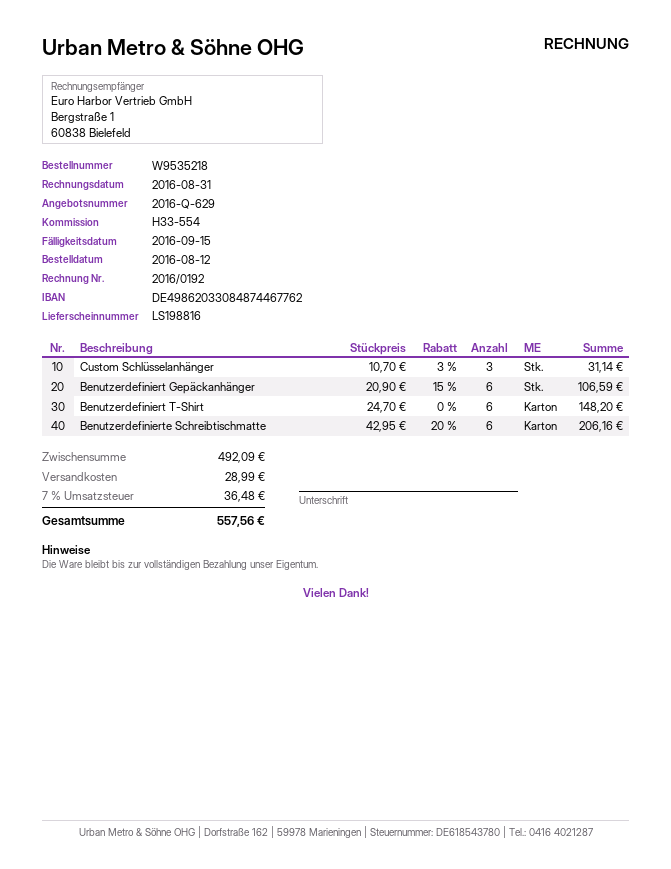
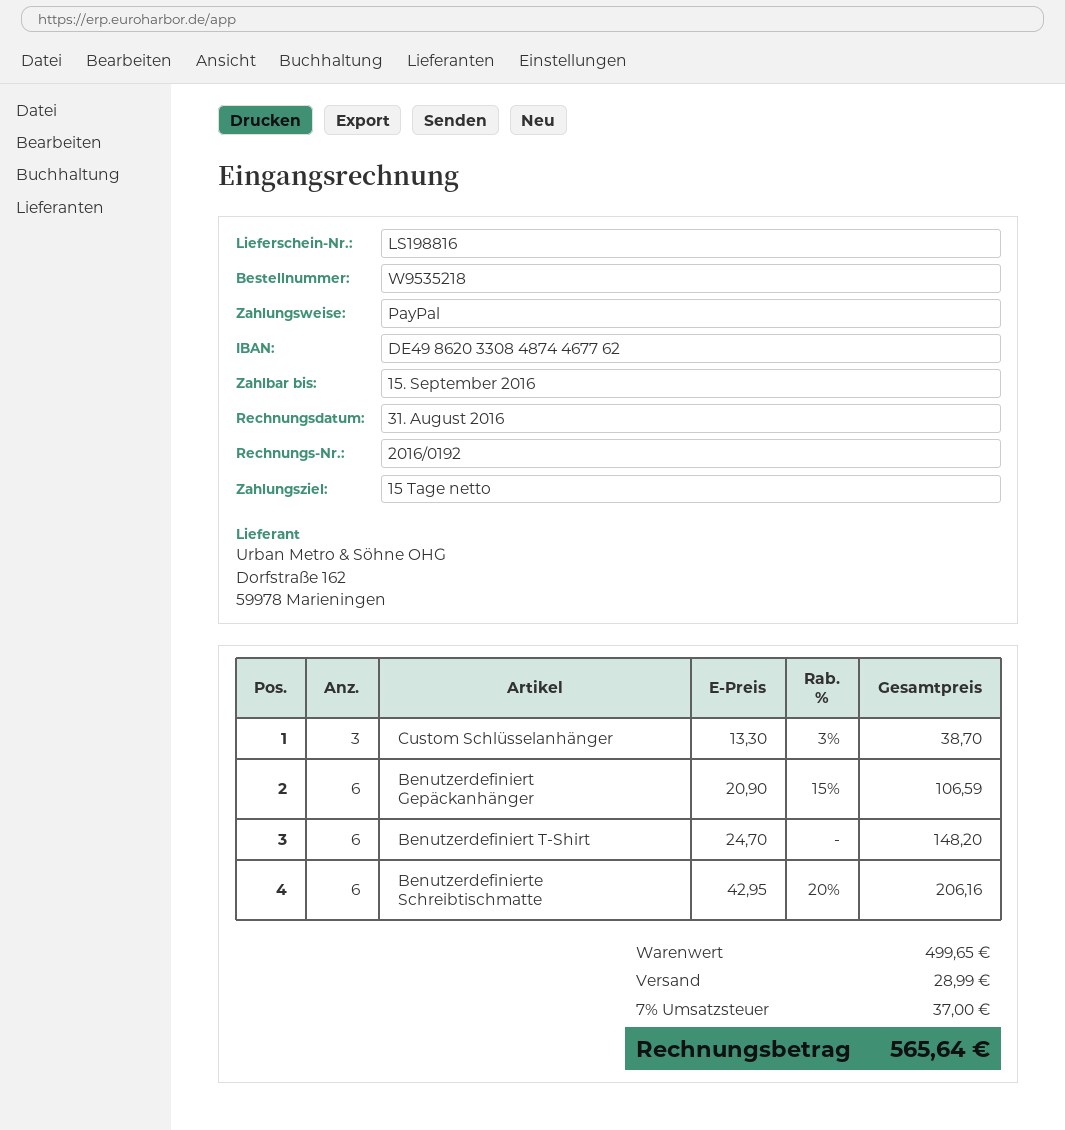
Custom Schlüsselanhänger: 3 x 10.70 - 3% = 31.14 -> 3 x 13.30 - 3% = 38.70
subtotal: 492.09 -> 499.65
tax: 7% = 36.48 -> 7% = 37.00
total: 557.56 -> 565.64

